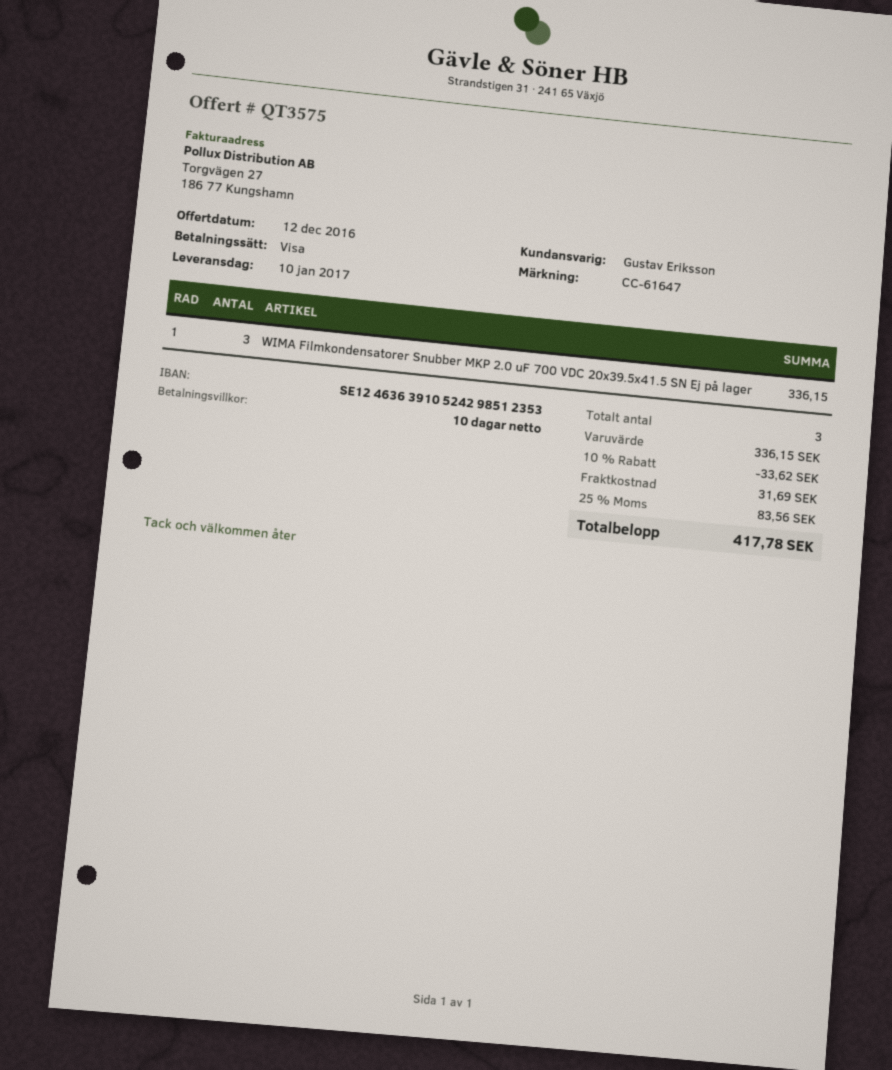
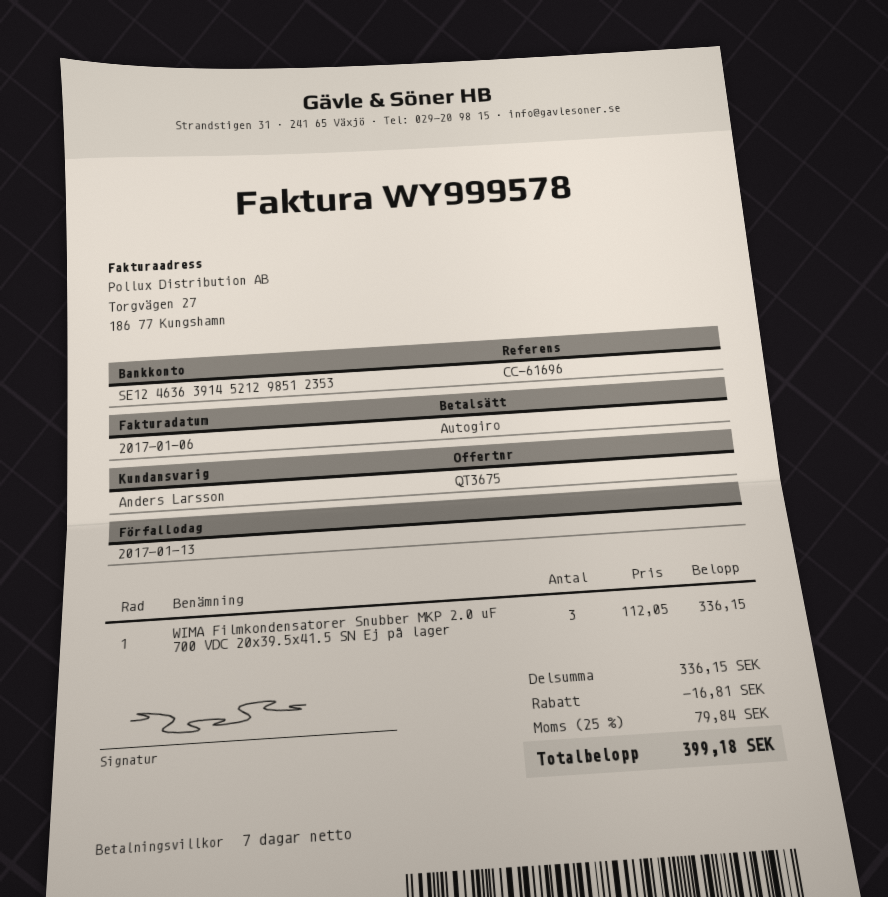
quote number: QT3575 -> QT3675
payment terms: 10 days -> 7 days
reference: CC-61647 -> CC-61696
sales rep: Gustav Eriksson -> Anders Larsson
payment method: Visa -> direct debit
bank account: SE1246363910524298512353 -> SE1246363914521298512353
discount: 33.62 -> 16.81
shipping: 31.69 -> none
tax: 25% = 83.56 -> 25% = 79.84
total: 417.78 -> 399.18

